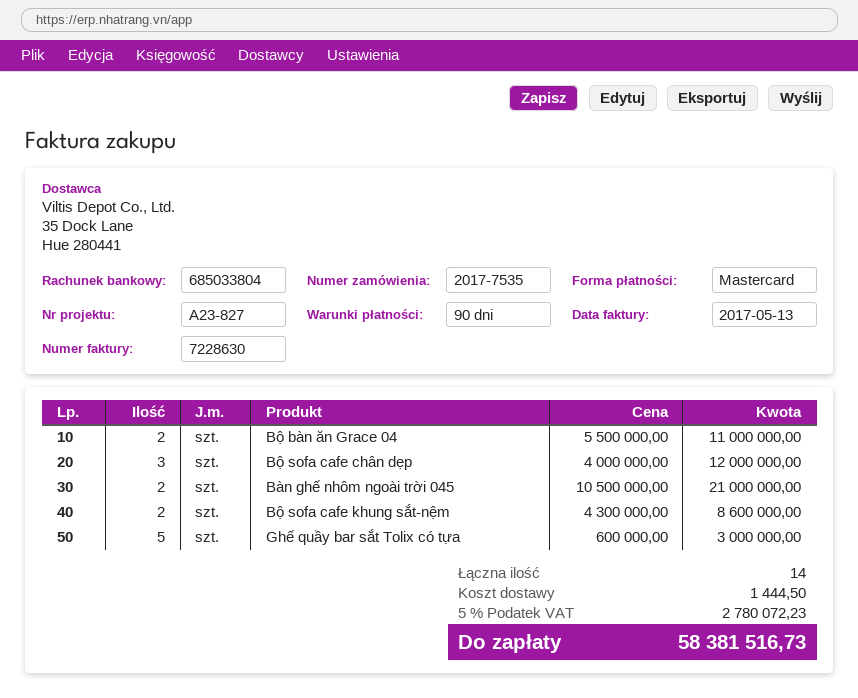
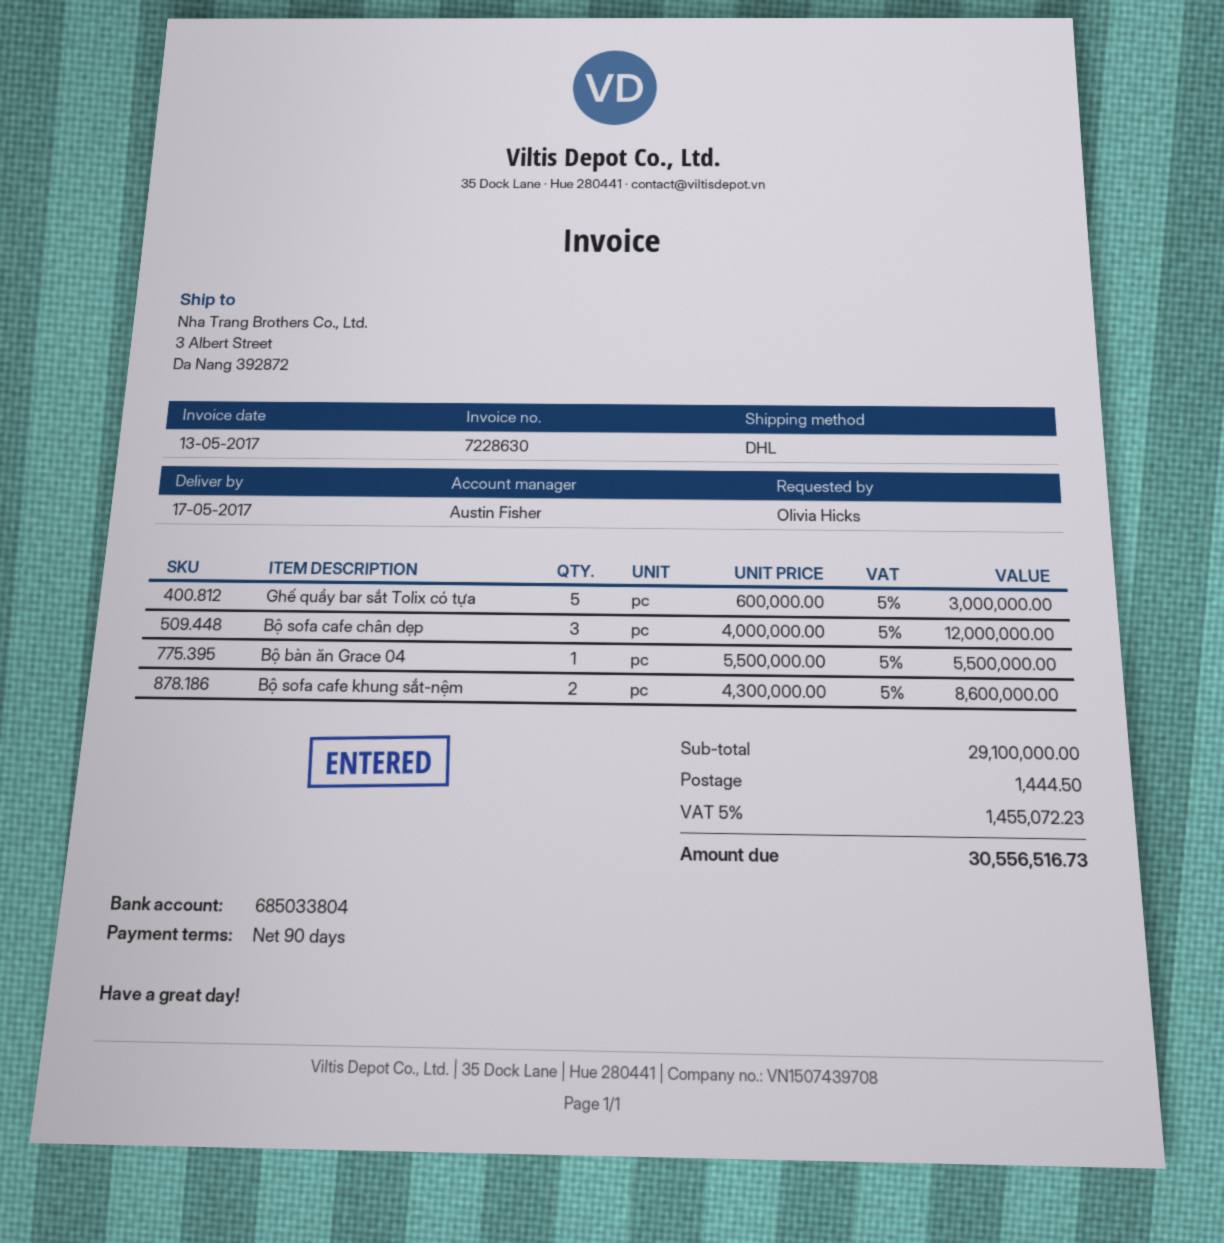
Bộ bàn ăn Grace 04: 2 x 5500000.00 = 11000000.00 -> 1 x 5500000.00 = 5500000.00
Bàn ghế nhôm ngoài trời 045: 2 x 10500000.00 = 21000000.00 -> none
tax: 5% = 2780072.23 -> 5% = 1455072.23
total: 58381516.73 -> 30556516.73

